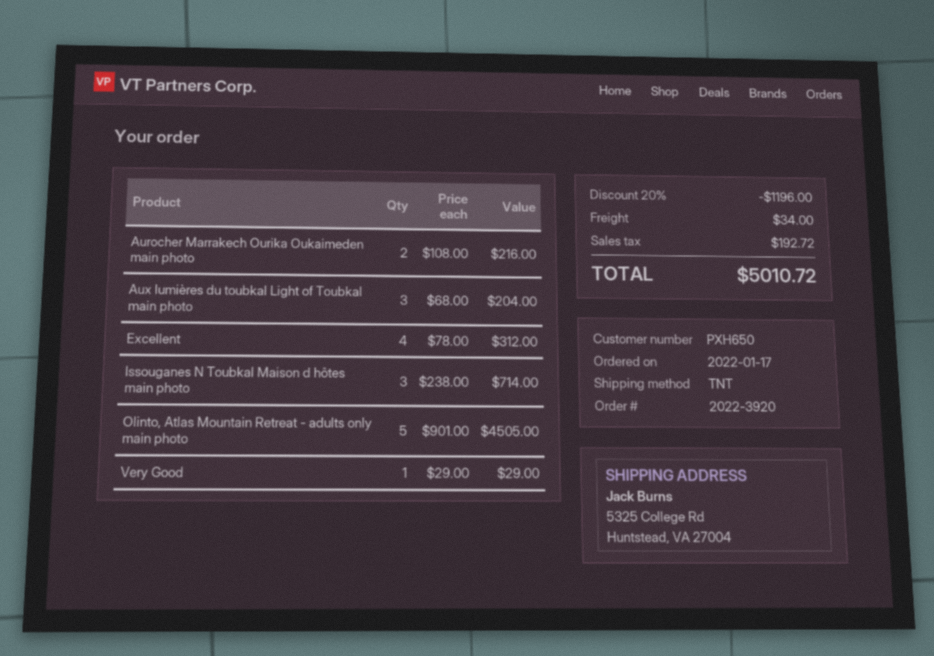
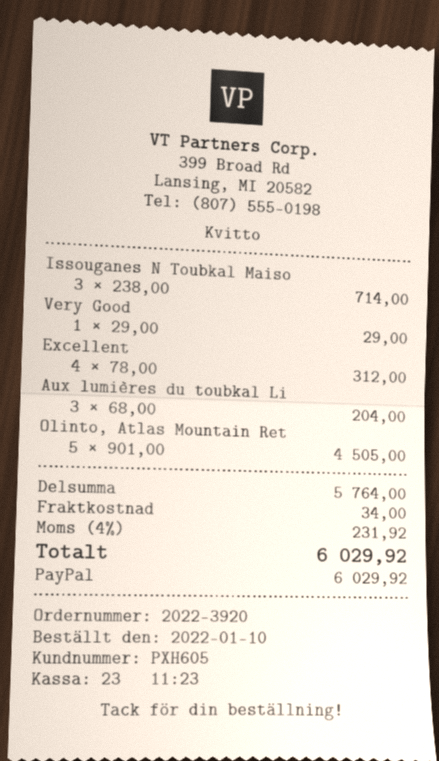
order date: 2022-01-17 -> 2022-01-10
customer number: PXH650 -> PXH605
Aurocher Marrakech Ourika Oukaimeden main photo: 2 x 108.00 = 216.00 -> none
discount: 20% = 1196.00 -> none
tax: 192.72 -> 231.92
total: 5010.72 -> 6029.92

